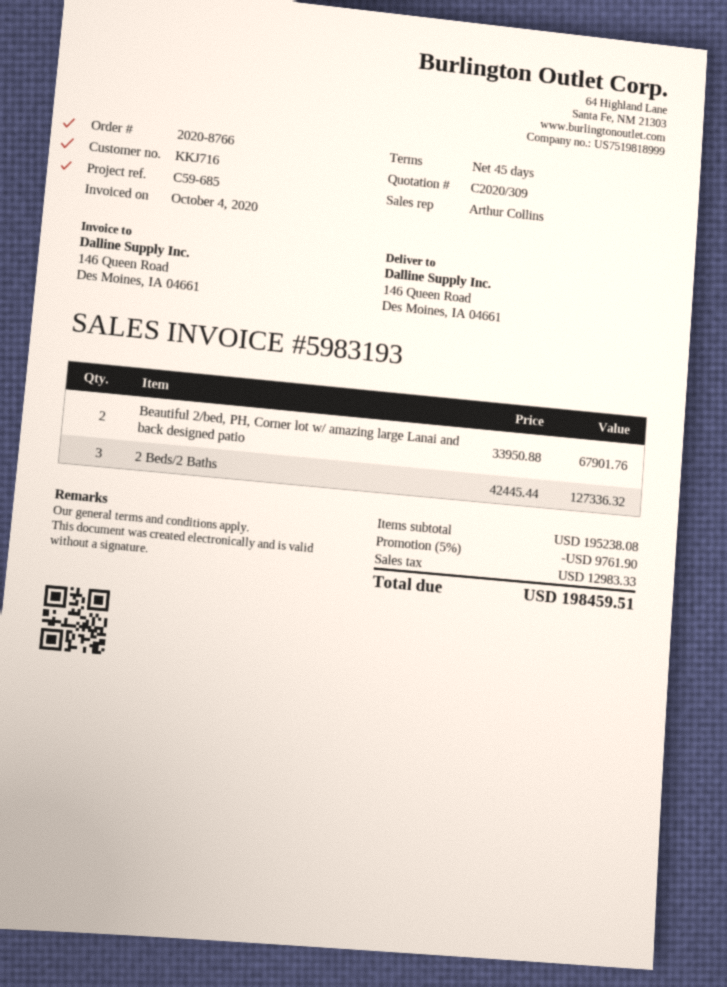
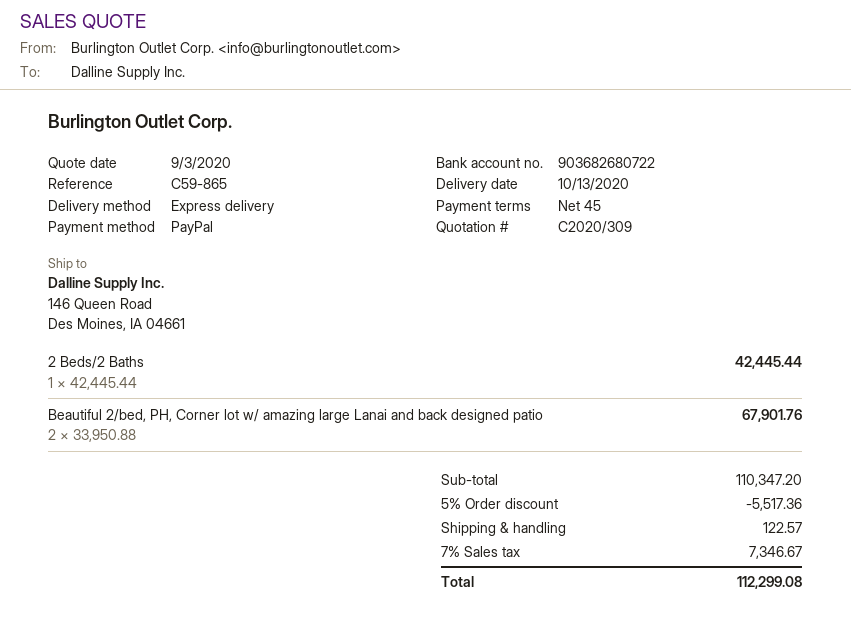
reference: C59-685 -> C59-865
2 Beds/2 Baths: 3 x 42445.44 = 127336.32 -> 1 x 42445.44 = 42445.44
subtotal: 195238.08 -> 110347.20
discount: 5% = 9761.90 -> 5% = 5517.36
shipping: none -> 122.57
tax: 12983.33 -> 7346.67
total: 198459.51 -> 112299.08

